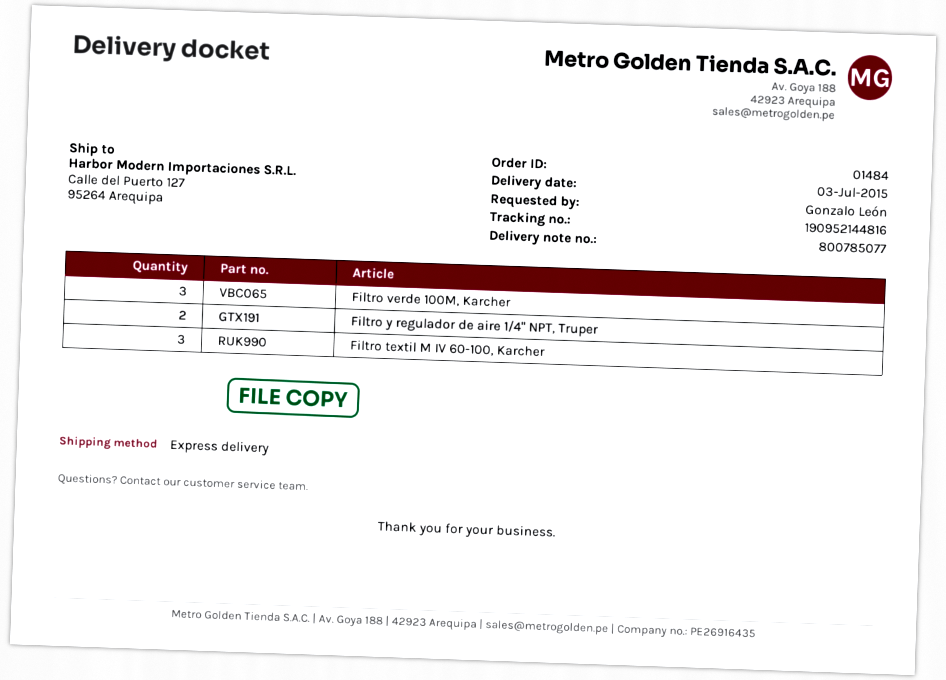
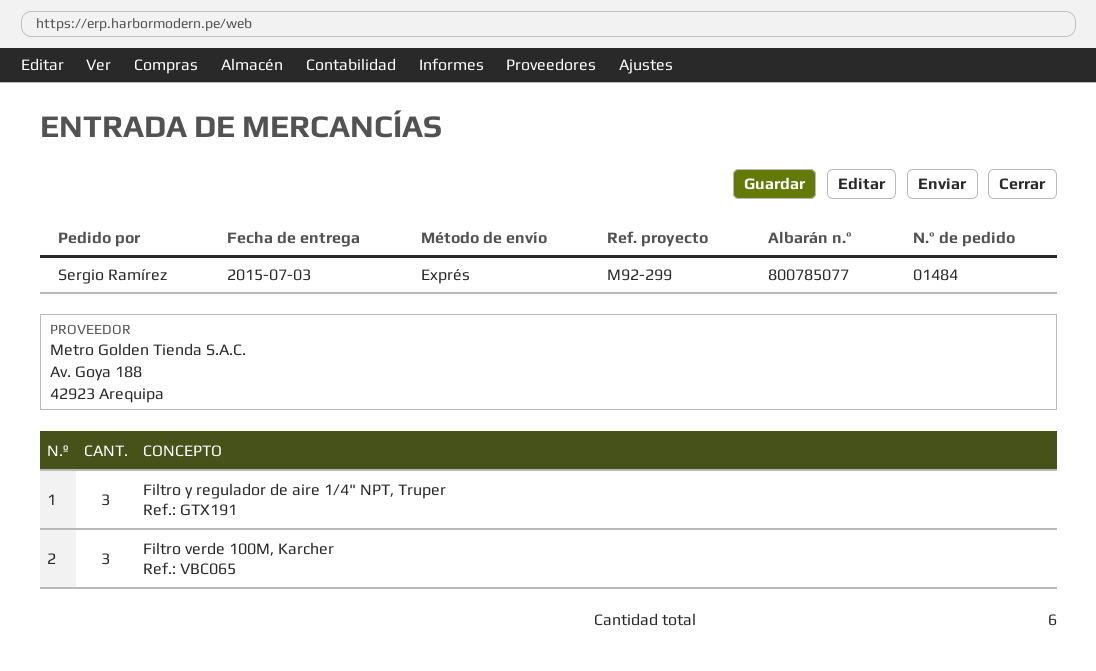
ordered by: Gonzalo León -> Sergio Ramírez
Filtro y regulador de aire 1/4" NPT, Truper: 2 -> 3
Filtro textil M IV 60-100, Karcher: 3 -> none

